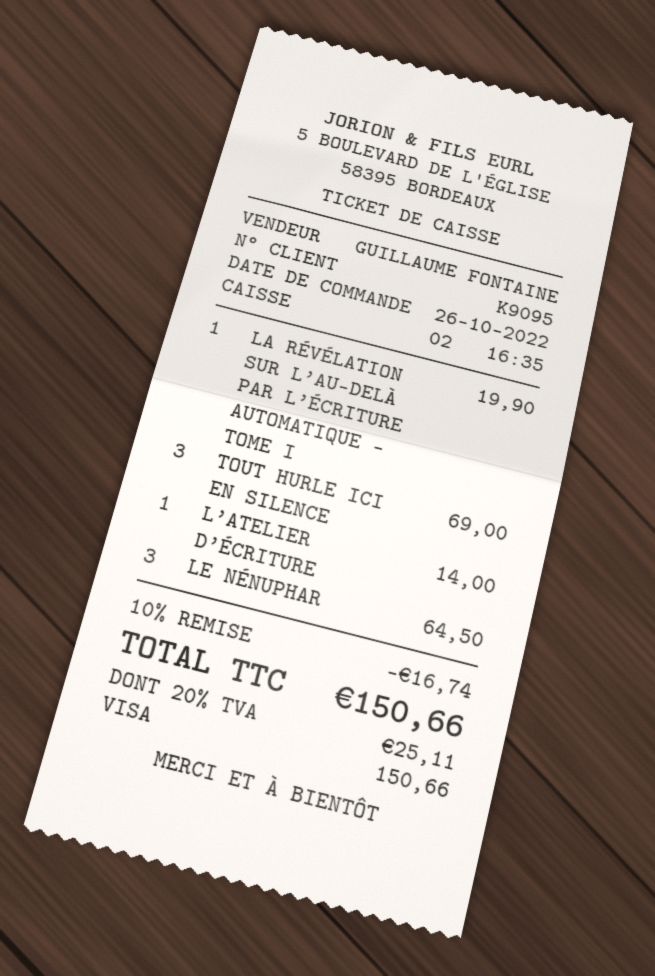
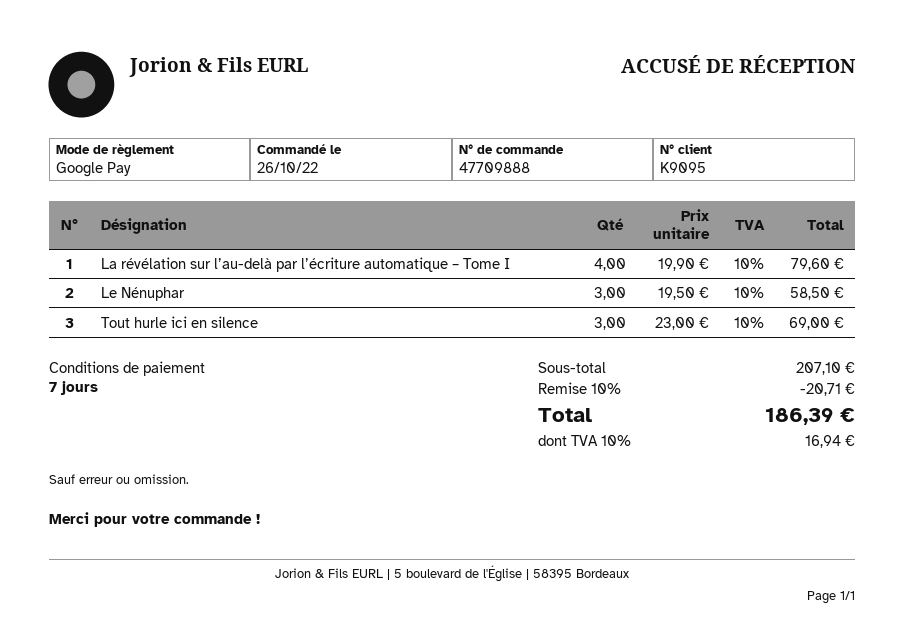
payment method: Visa -> Google Pay
LA RÉVÉLATION SUR L’AU-DELÀ PAR L’ÉCRITURE AUTOMATIQUE – TOME I: 1 for 19.90 -> 4 for 79.60
L’ATELIER D’ÉCRITURE: 1 for 14.00 -> none
LE NÉNUPHAR: 3 for 64.50 -> 3 for 58.50
discount: 10% = 16.74 -> 10% = 20.71
tax: 20% = 25.11 -> 10% = 16.94
total: 150.66 -> 186.39

